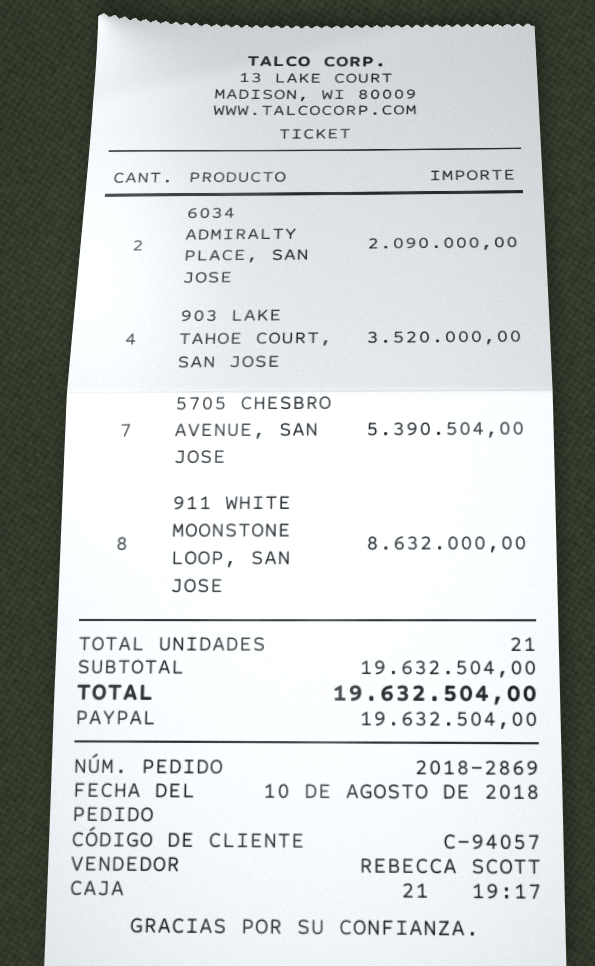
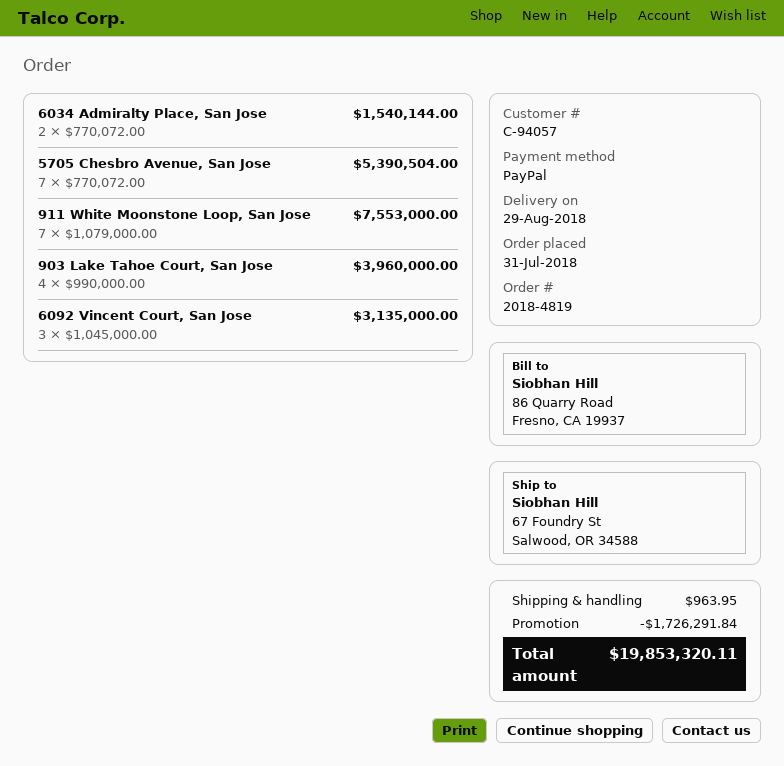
order number: 2018-2869 -> 2018-4819
order date: 2018-08-10 -> 2018-07-31
6034 ADMIRALTY PLACE, SAN JOSE: 2 for 2090000.00 -> 2 for 1540144.00
903 LAKE TAHOE COURT, SAN JOSE: 4 for 3520000.00 -> 4 for 3960000.00
911 WHITE MOONSTONE LOOP, SAN JOSE: 8 for 8632000.00 -> 7 for 7553000.00
6092 Vincent Court, San Jose: none -> 3 for 3135000.00
discount: none -> 1726291.84
shipping: none -> 963.95
total: 19632504.00 -> 19853320.11

